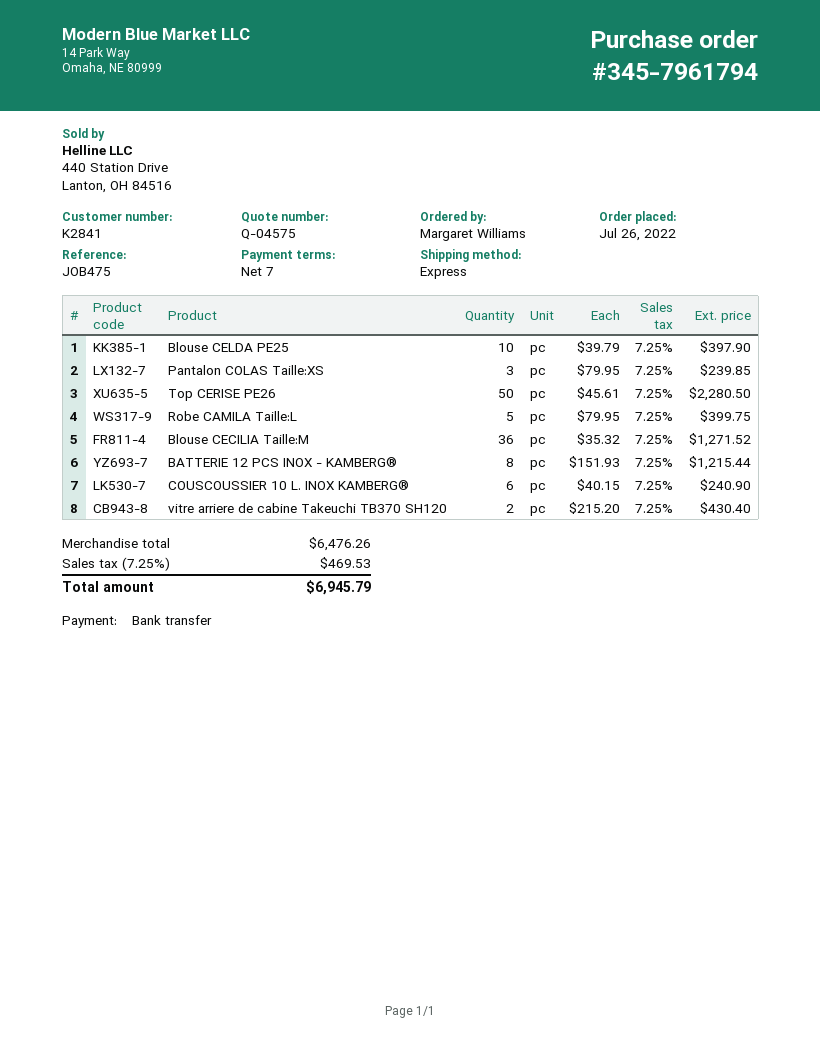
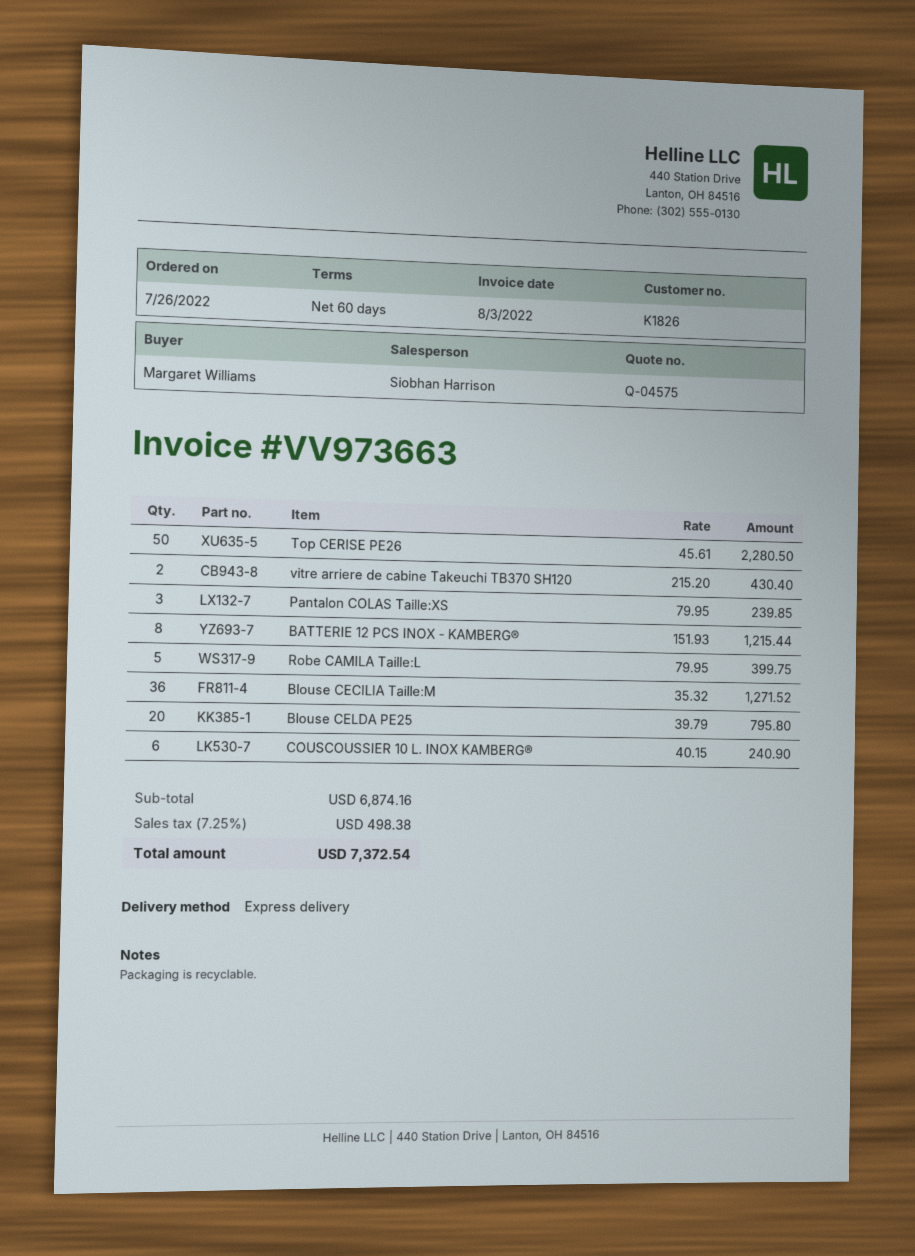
payment terms: 7 days -> 60 days
customer number: K2841 -> K1826
Blouse CELDA PE25: 10 x 39.79 = 397.90 -> 20 x 39.79 = 795.80
subtotal: 6476.26 -> 6874.16
tax: 7.25% = 469.53 -> 7.25% = 498.38
total: 6945.79 -> 7372.54

